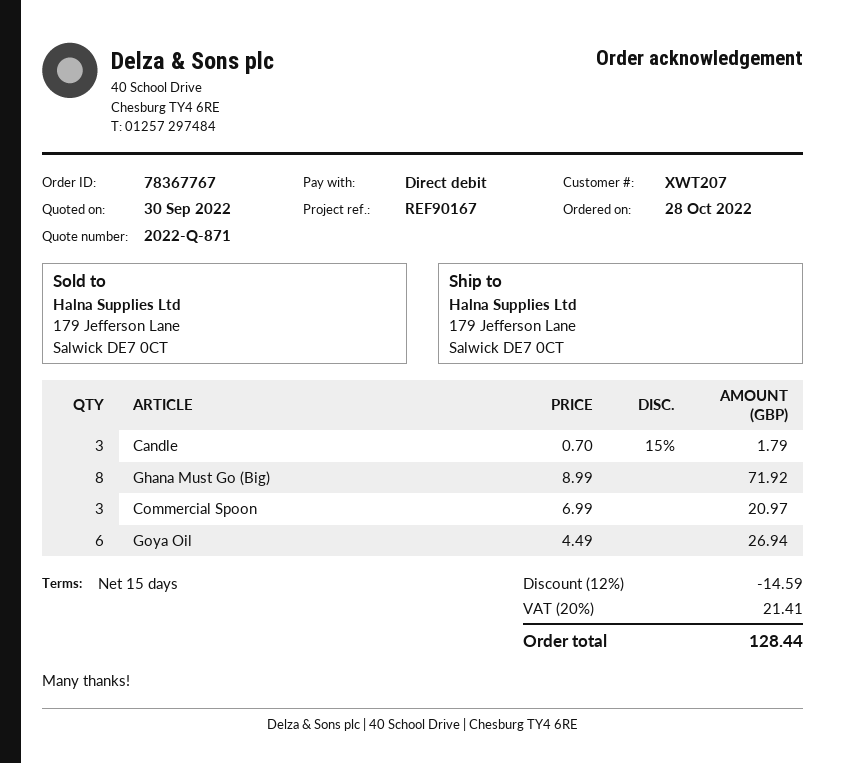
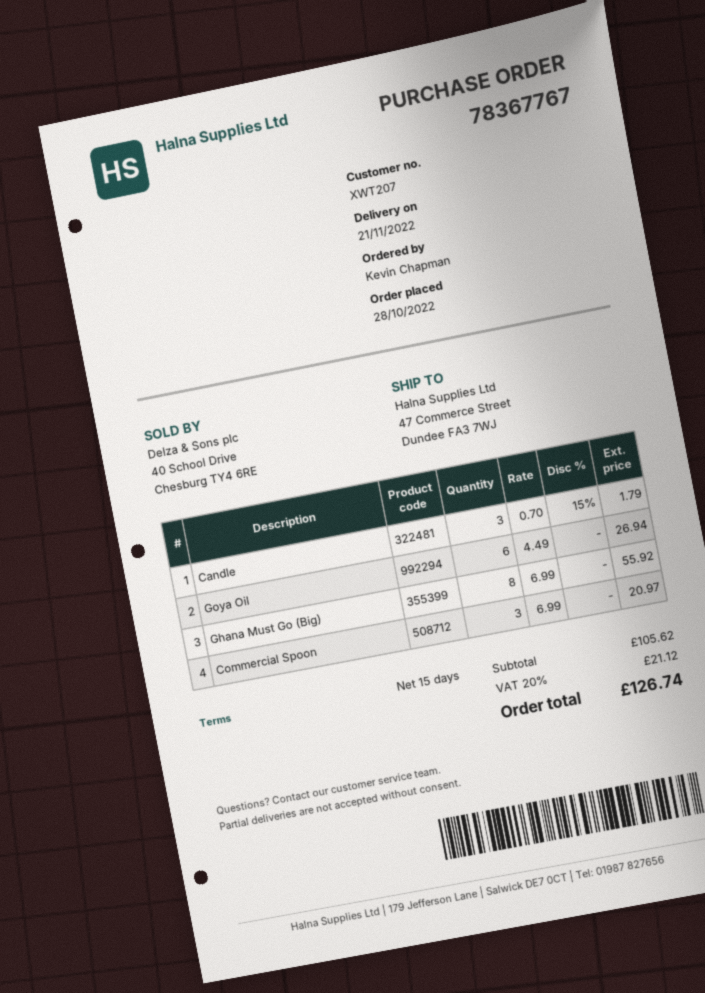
ship to: 179 Jefferson Lane, Salwick DE7 0CT -> 47 Commerce Street, Dundee FA3 7WJ
Ghana Must Go (Big): 8 x 8.99 = 71.92 -> 8 x 6.99 = 55.92
discount: 12% = 14.59 -> none
tax: 20% = 21.41 -> 20% = 21.12
total: 128.44 -> 126.74

